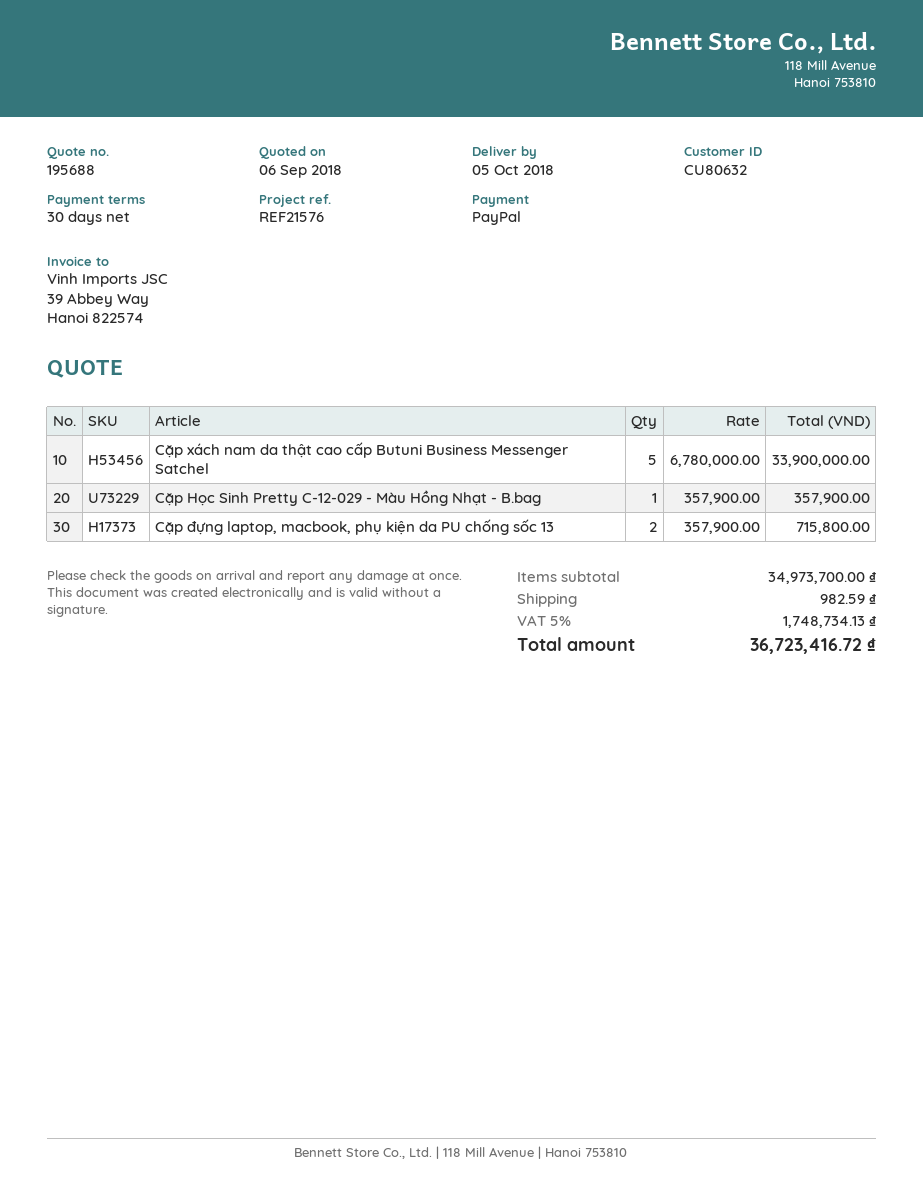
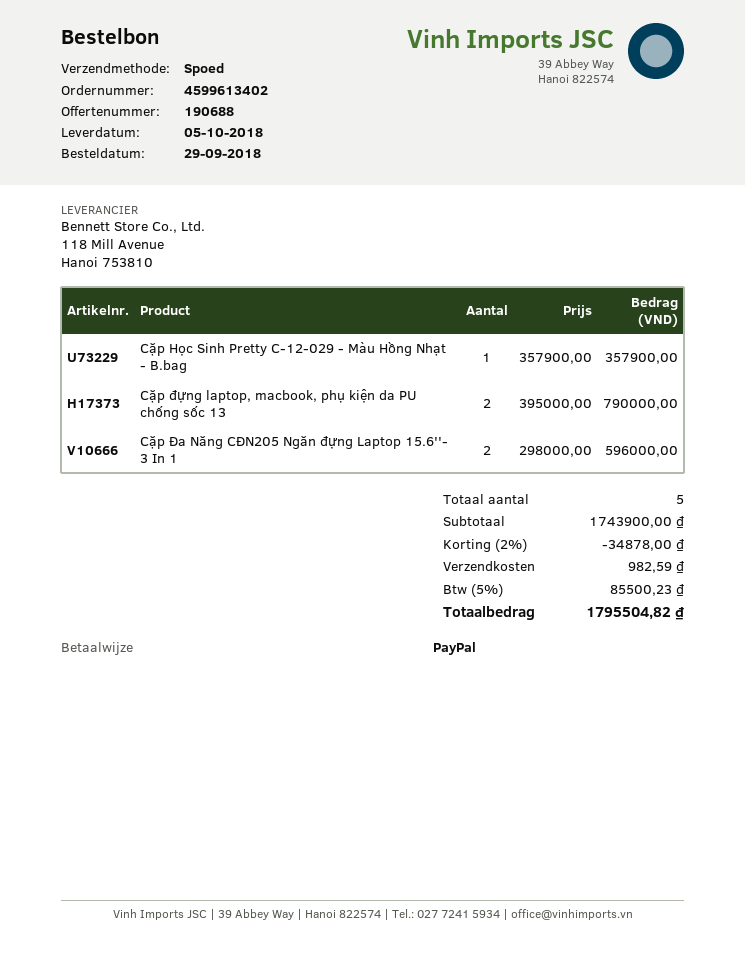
quote number: 195688 -> 190688
Cặp xách nam da thật cao cấp Butuni Business Messenger Satchel: 5 x 6780000.00 = 33900000.00 -> none
Cặp đựng laptop, macbook, phụ kiện da PU chống sốc 13: 2 x 357900.00 = 715800.00 -> 2 x 395000.00 = 790000.00
Cặp Đa Năng CĐN205 Ngăn đựng Laptop 15.6''- 3 In 1: none -> 2 x 298000.00 = 596000.00
subtotal: 34973700.00 -> 1743900.00
discount: none -> 2% = 34878.00
tax: 5% = 1748734.13 -> 5% = 85500.23
total: 36723416.72 -> 1795504.82

